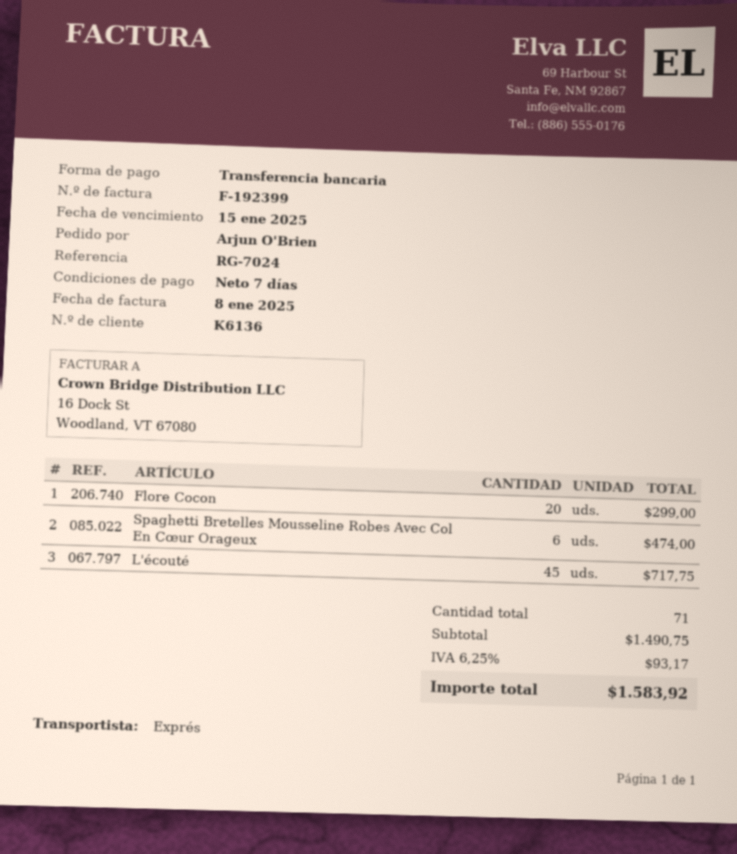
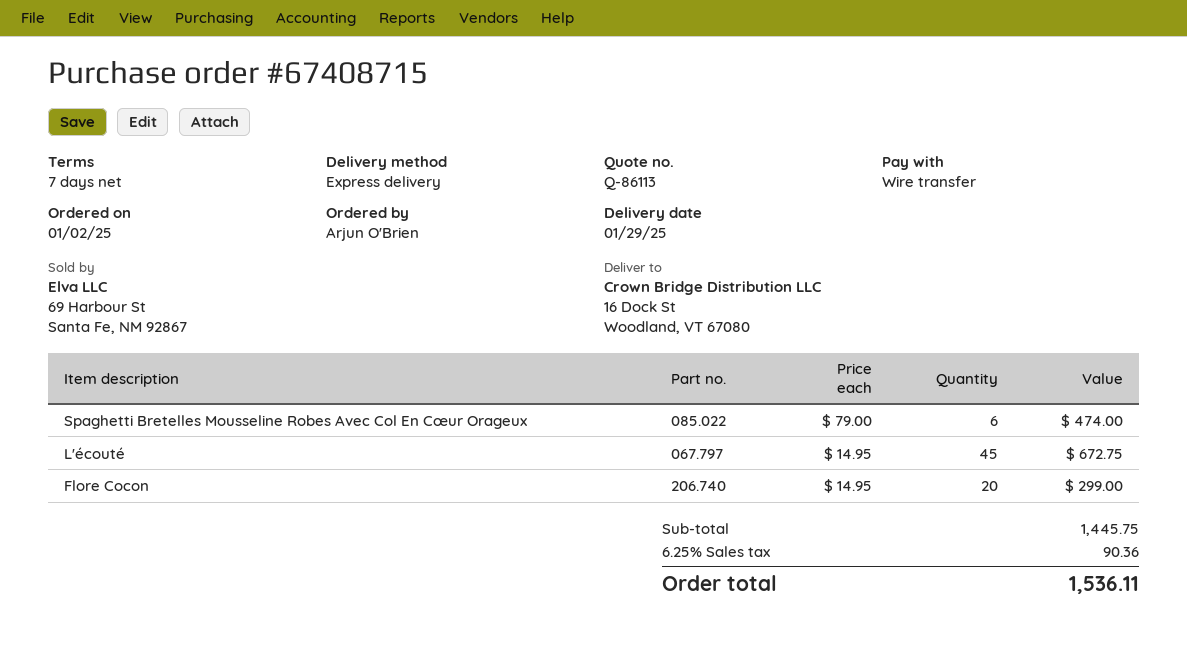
L'écouté: 45 for 717.75 -> 45 for 672.75
subtotal: 1490.75 -> 1445.75
tax: 6.25% = 93.17 -> 6.25% = 90.36
total: 1583.92 -> 1536.11

